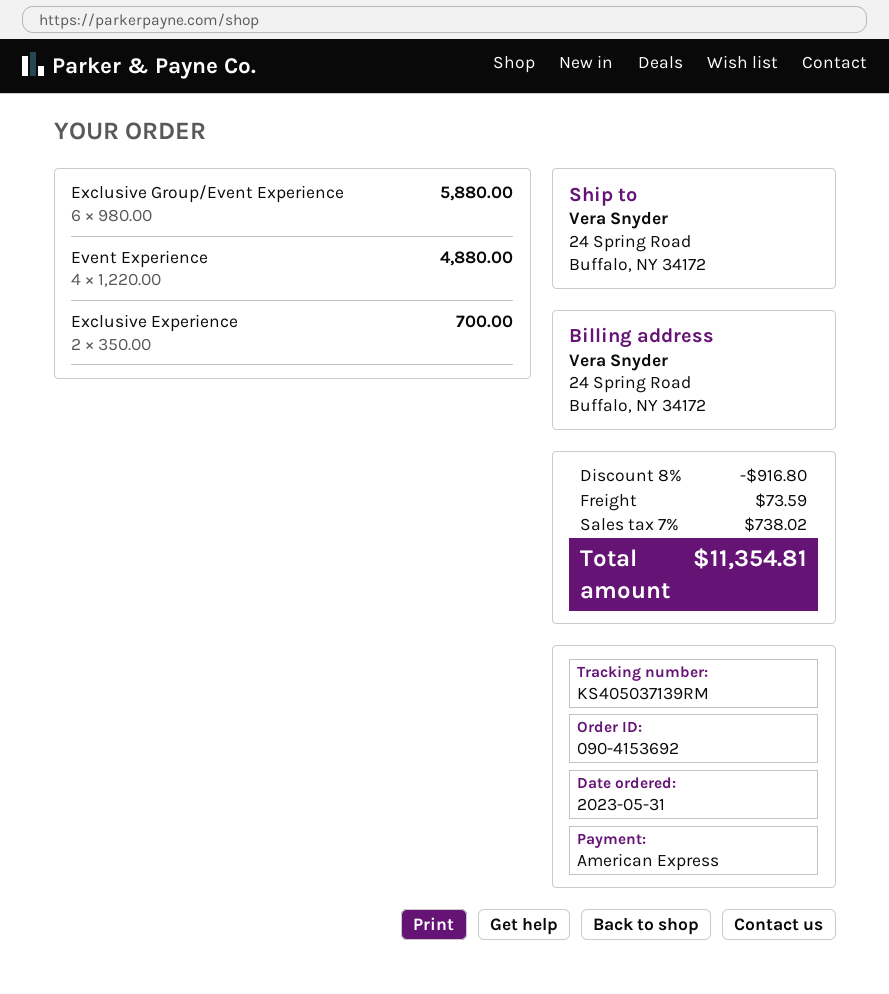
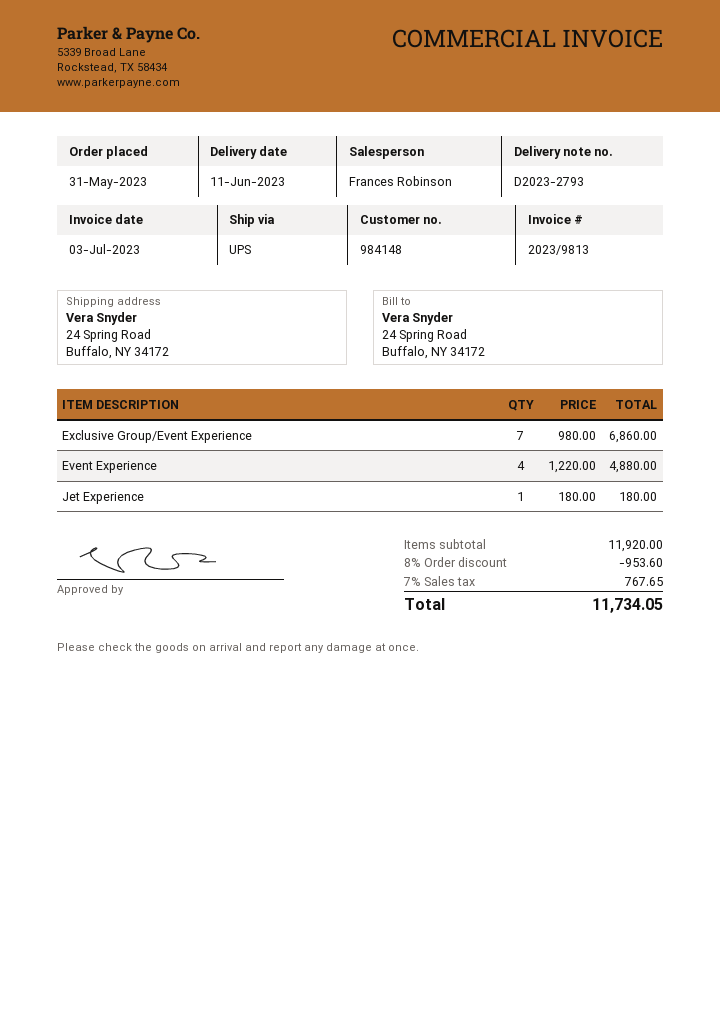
Exclusive Group/Event Experience: 6 x 980.00 = 5880.00 -> 7 x 980.00 = 6860.00
Exclusive Experience: 2 x 350.00 = 700.00 -> none
Jet Experience: none -> 1 x 180.00 = 180.00
discount: 8% = 916.80 -> 8% = 953.60
shipping: 73.59 -> none
tax: 7% = 738.02 -> 7% = 767.65
total: 11354.81 -> 11734.05

